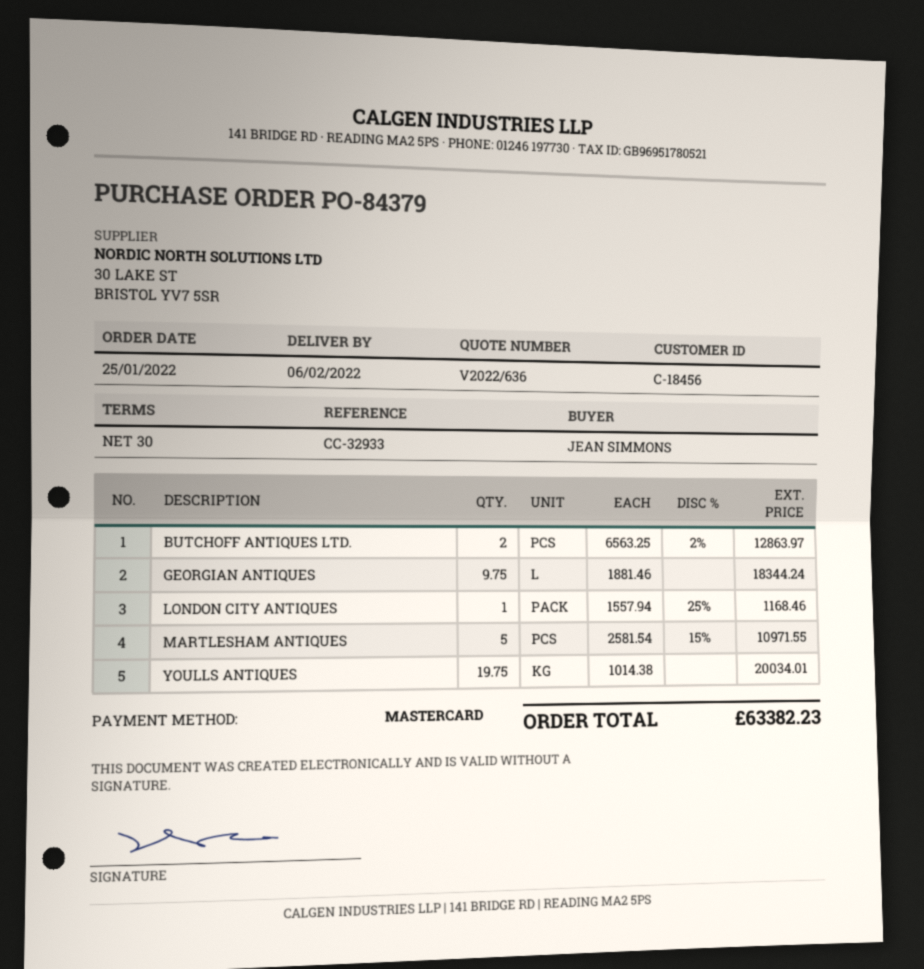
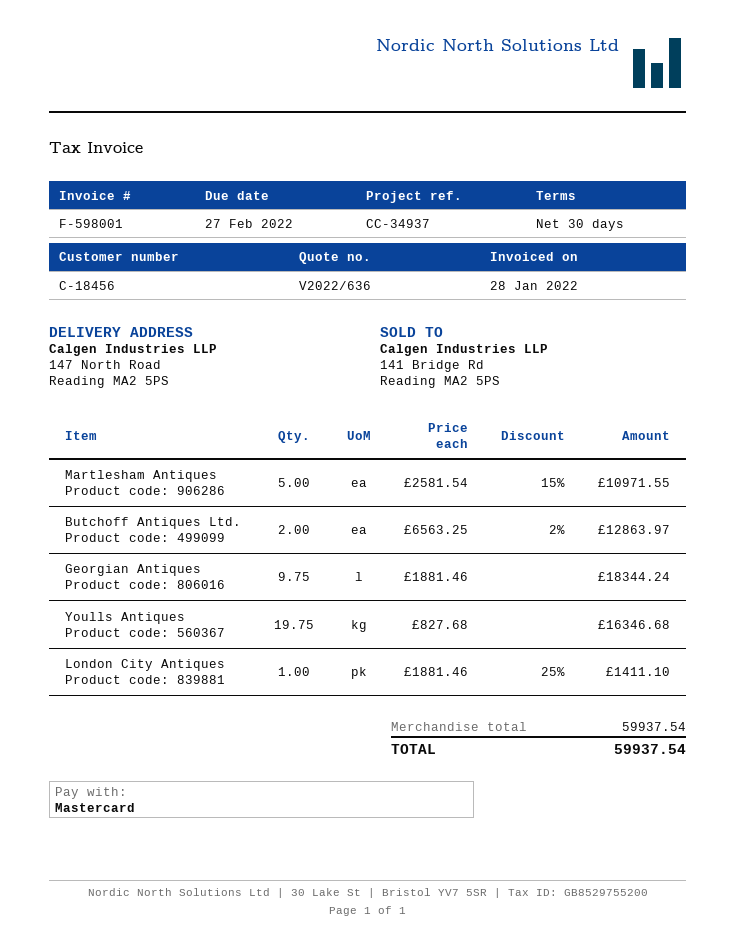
reference: CC-32933 -> CC-34937
LONDON CITY ANTIQUES: 1 x 1557.94 - 25% = 1168.46 -> 1 x 1881.46 - 25% = 1411.10
YOULLS ANTIQUES: 19.75 x 1014.38 = 20034.01 -> 19.75 x 827.68 = 16346.68
total: 63382.23 -> 59937.54

